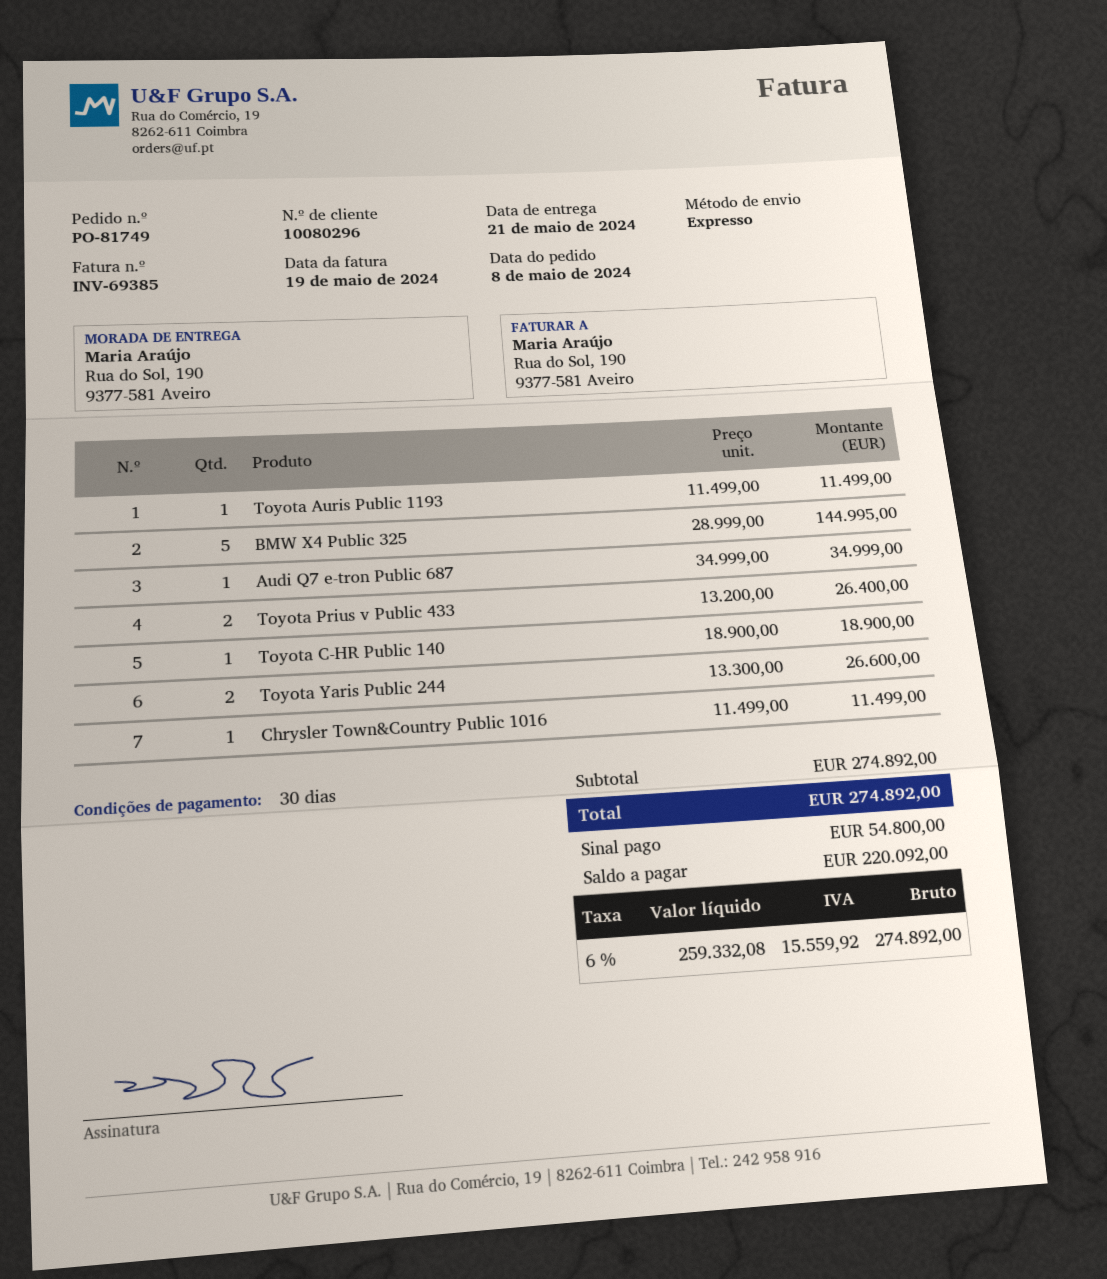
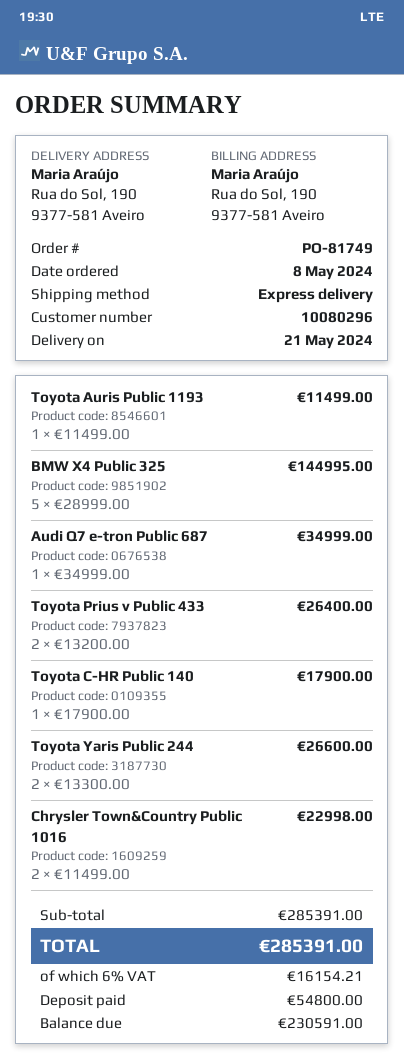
Toyota C-HR Public 140: 1 x 18900.00 = 18900.00 -> 1 x 17900.00 = 17900.00
Chrysler Town&Country Public 1016: 1 x 11499.00 = 11499.00 -> 2 x 11499.00 = 22998.00
subtotal: 274892.00 -> 285391.00
tax: 6% = 15559.92 -> 6% = 16154.21
total: 274892.00 -> 285391.00
balance: 220092.00 -> 230591.00

